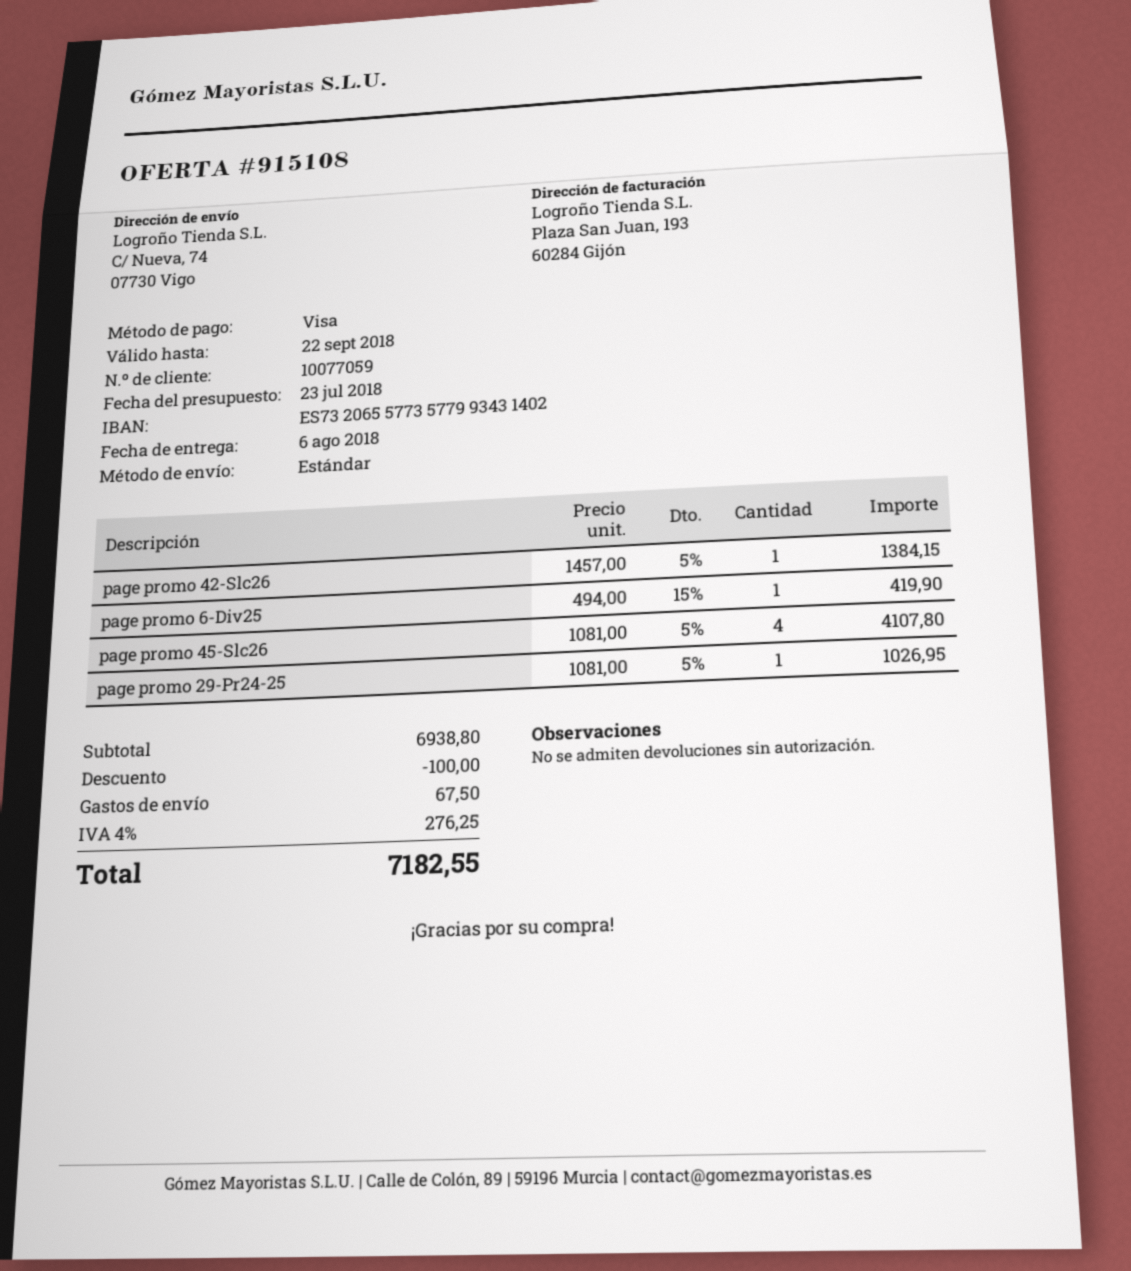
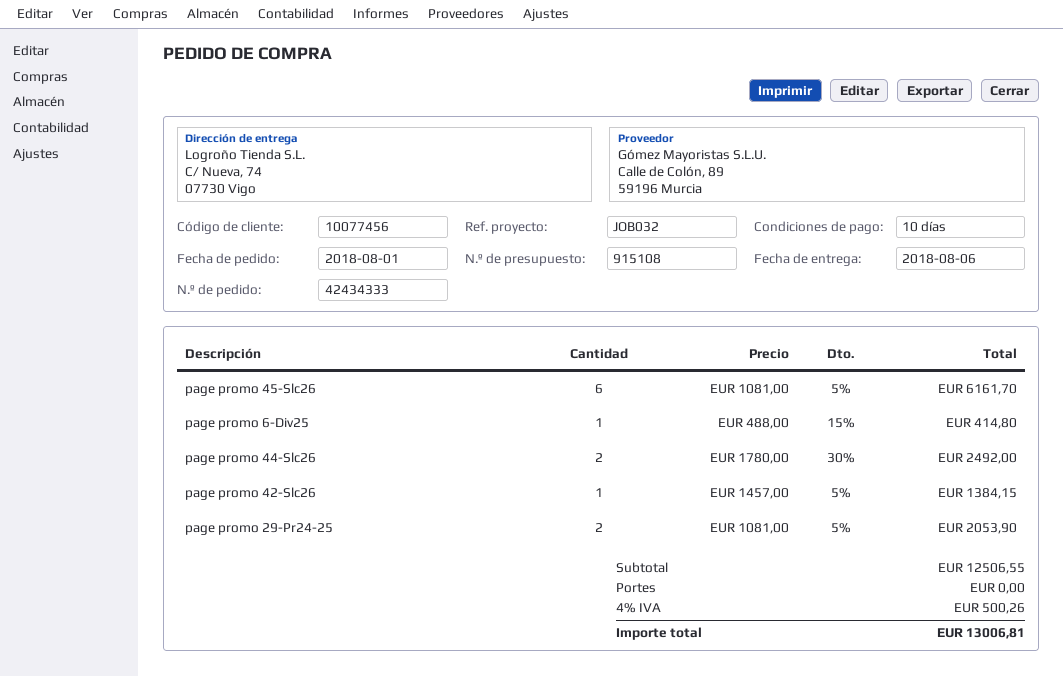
customer number: 10077059 -> 10077456
page promo 6-Div25: 1 x 494.00 - 15% = 419.90 -> 1 x 488.00 - 15% = 414.80
page promo 45-Slc26: 4 x 1081.00 - 5% = 4107.80 -> 6 x 1081.00 - 5% = 6161.70
page promo 29-Pr24-25: 1 x 1081.00 - 5% = 1026.95 -> 2 x 1081.00 - 5% = 2053.90
page promo 44-Slc26: none -> 2 x 1780.00 - 30% = 2492.00
subtotal: 6938.80 -> 12506.55
discount: 100.00 -> none
shipping: 67.50 -> 0.00
tax: 4% = 276.25 -> 4% = 500.26
total: 7182.55 -> 13006.81

